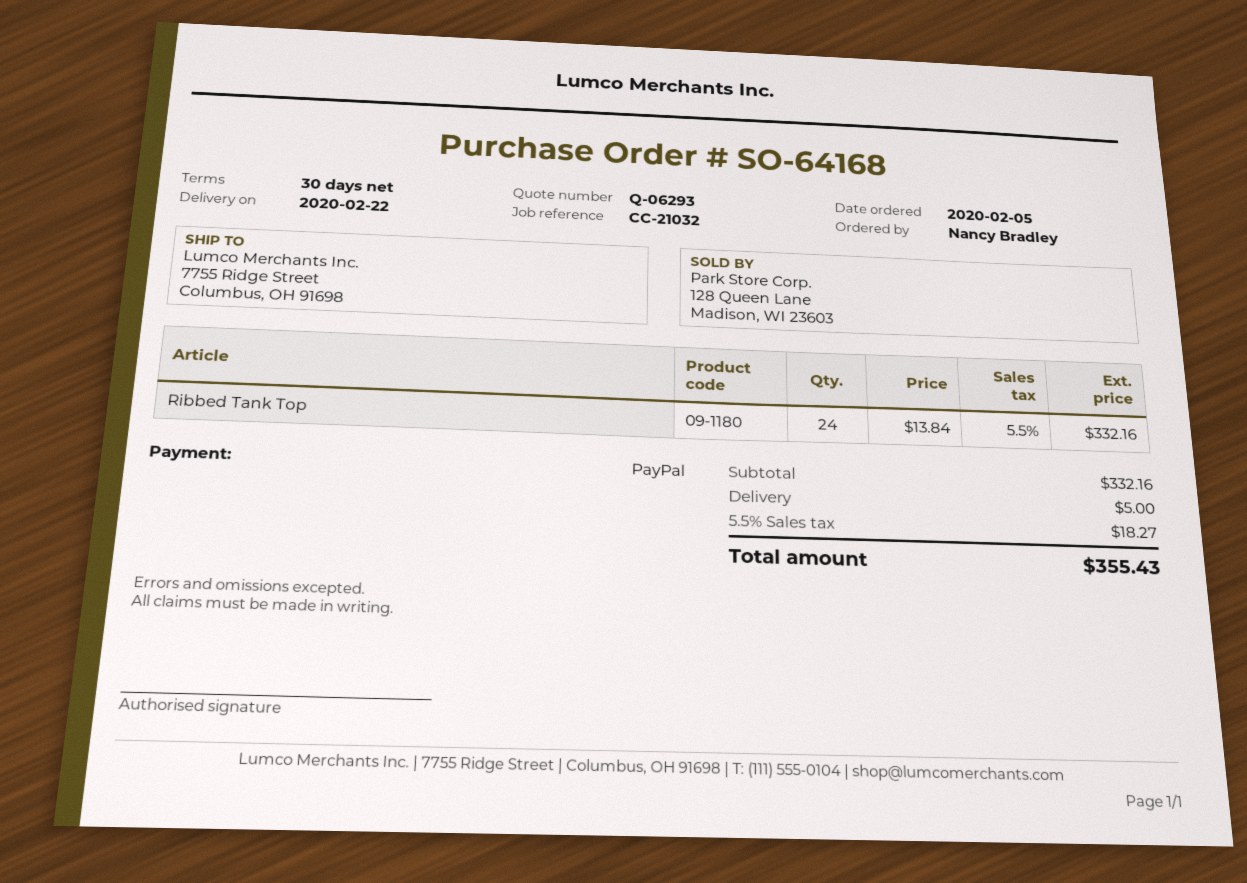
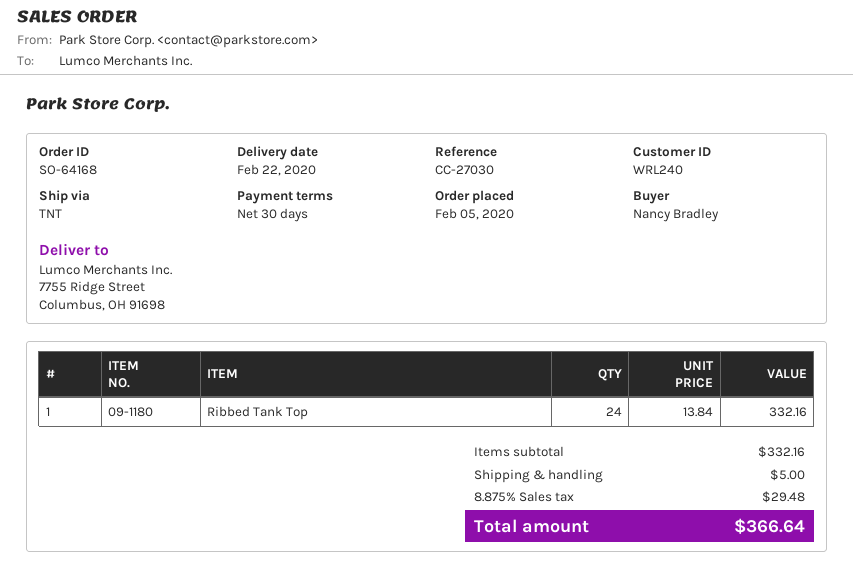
reference: CC-21032 -> CC-27030
tax: 5.5% = 18.27 -> 8.875% = 29.48
total: 355.43 -> 366.64

